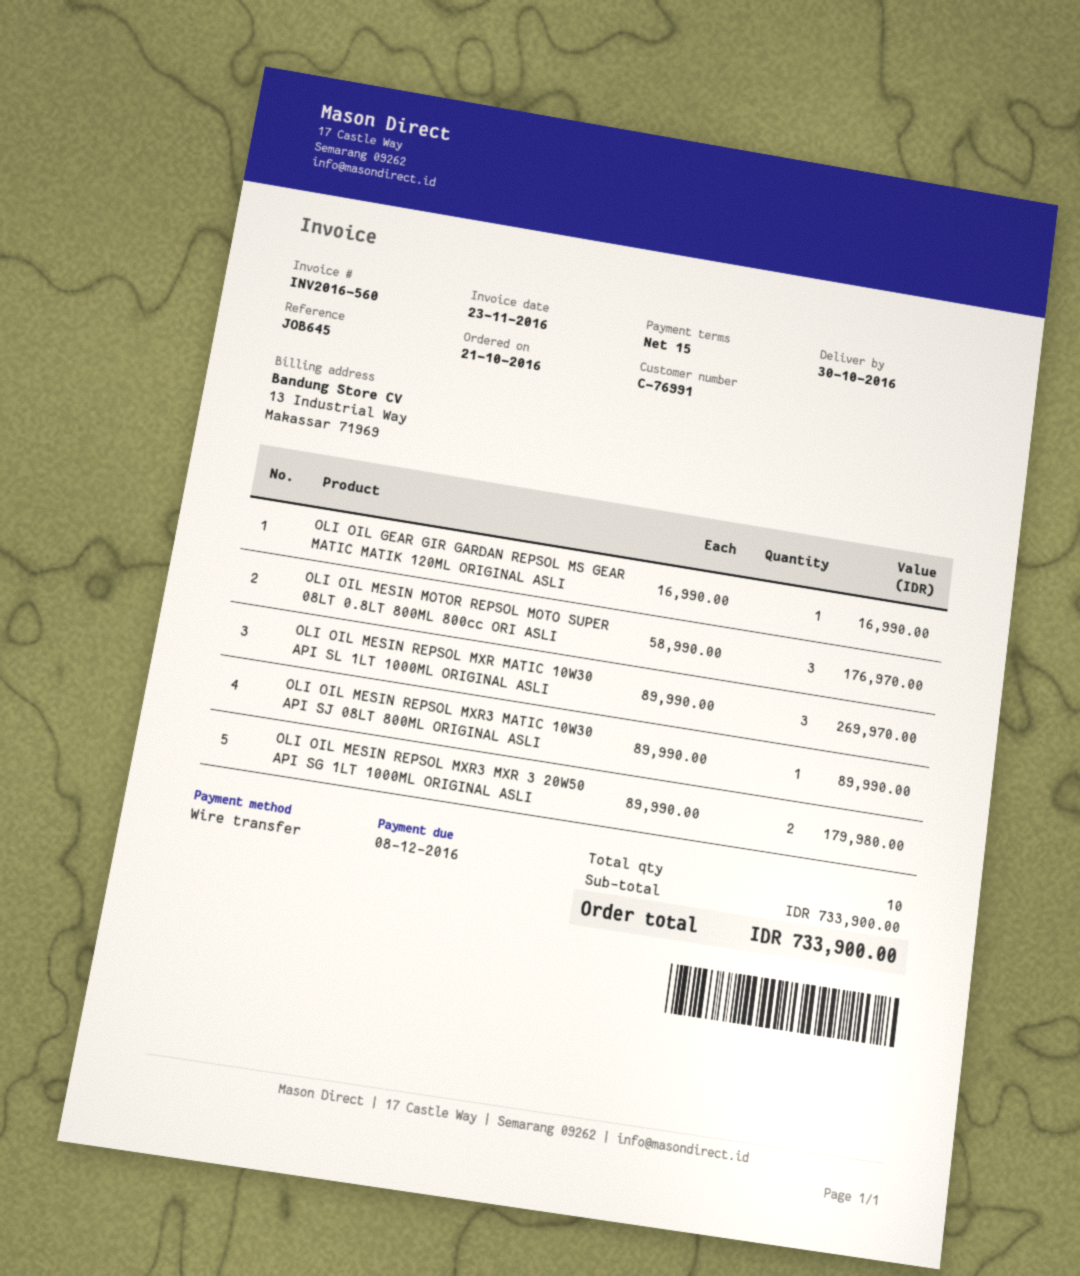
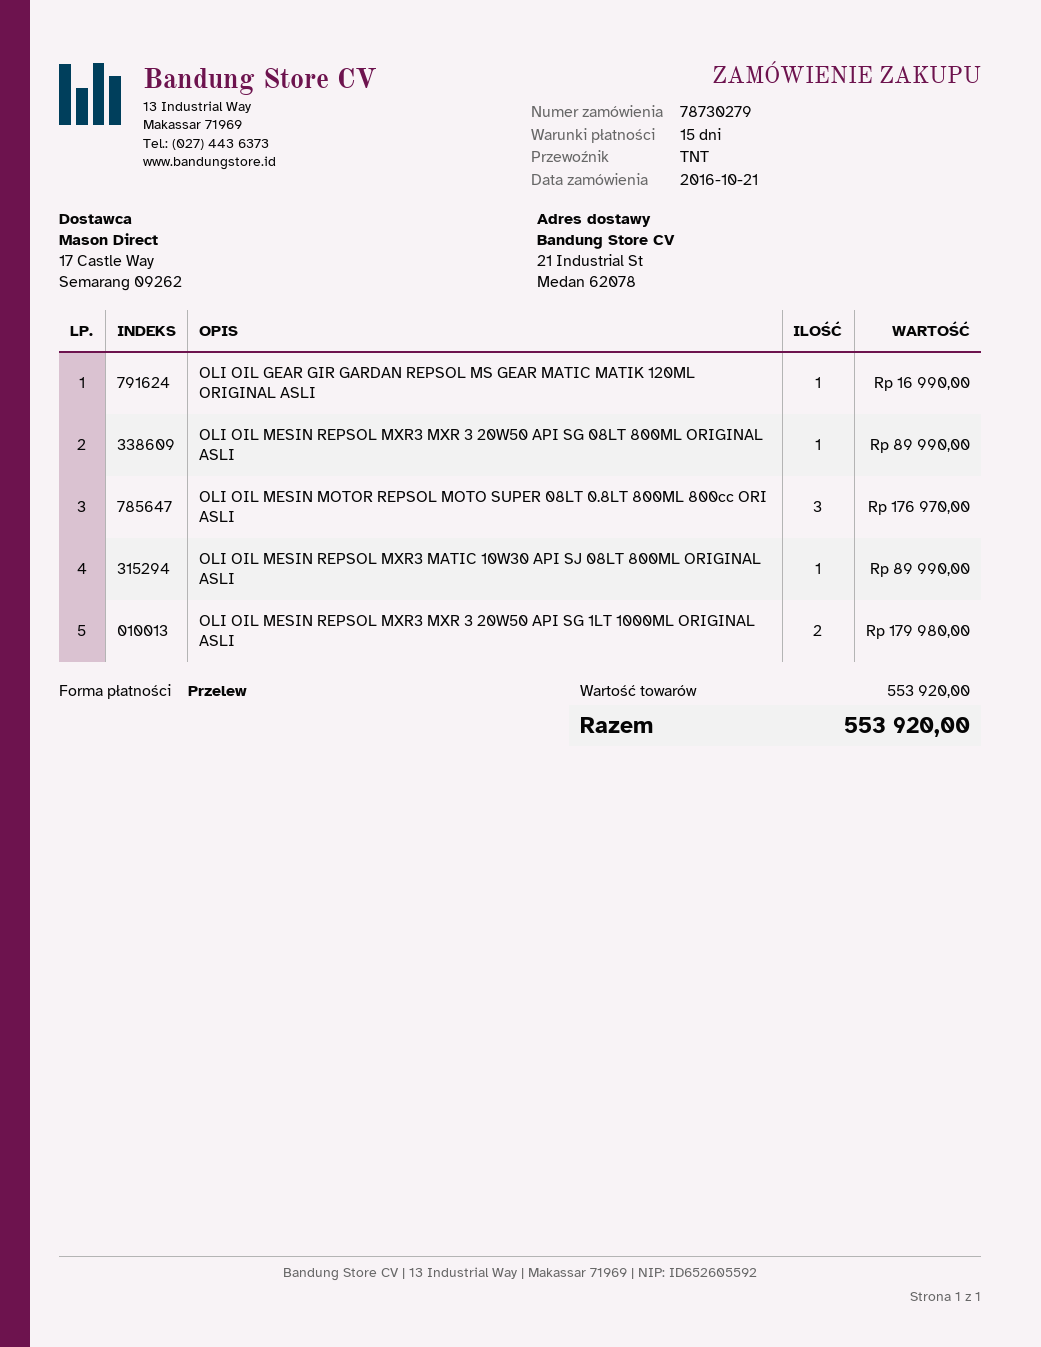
OLI OIL MESIN REPSOL MXR MATIC 10W30 API SL 1LT 1000ML ORIGINAL ASLI: 3 for 269970.00 -> none
OLI OIL MESIN REPSOL MXR3 MXR 3 20W50 API SG 08LT 800ML ORIGINAL ASLI: none -> 1 for 89990.00
subtotal: 733900.00 -> 553920.00
total: 733900.00 -> 553920.00

